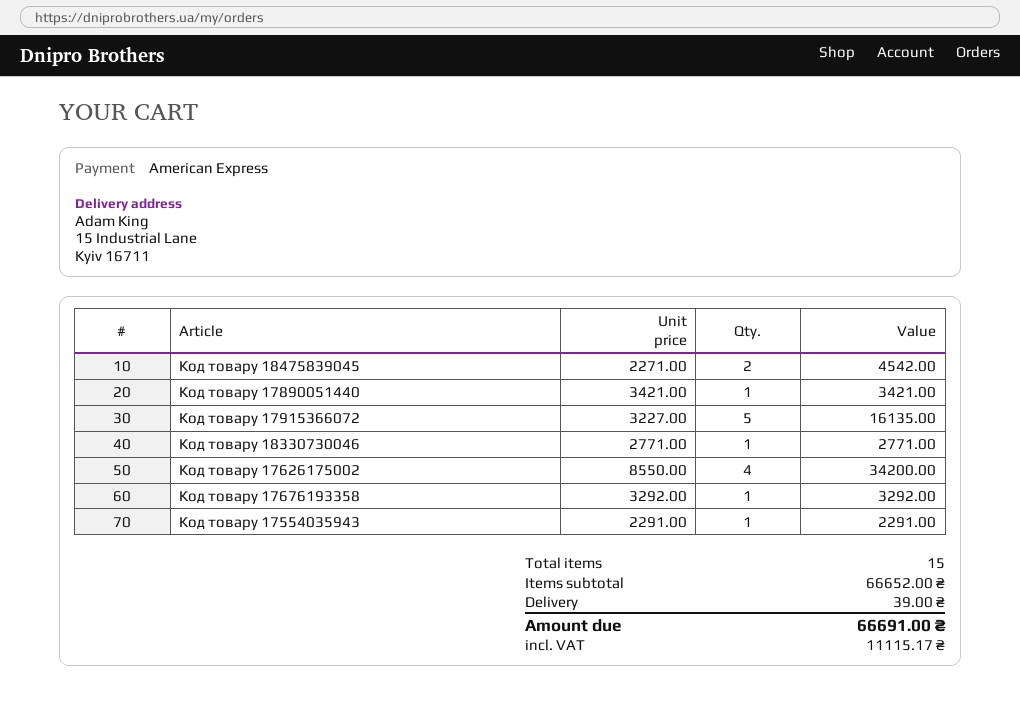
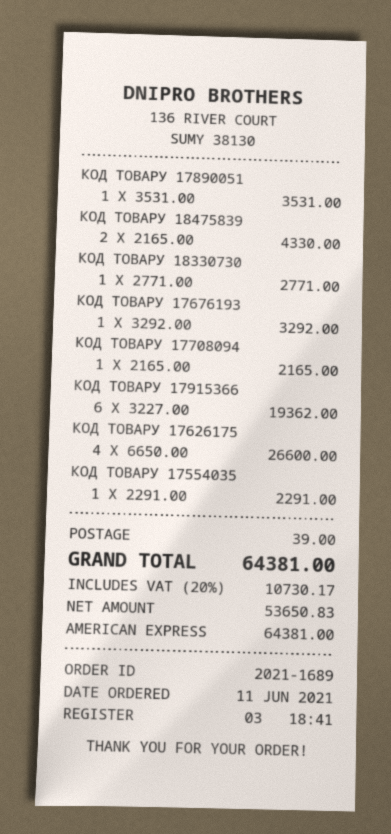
Код товару 18475839045: 2 x 2271.00 = 4542.00 -> 2 x 2165.00 = 4330.00
Код товару 17890051440: 1 x 3421.00 = 3421.00 -> 1 x 3531.00 = 3531.00
Код товару 17915366072: 5 x 3227.00 = 16135.00 -> 6 x 3227.00 = 19362.00
Код товару 17626175002: 4 x 8550.00 = 34200.00 -> 4 x 6650.00 = 26600.00
КОД ТОВАРУ 17708094: none -> 1 x 2165.00 = 2165.00
tax: 11115.17 -> 10730.17
total: 66691.00 -> 64381.00

